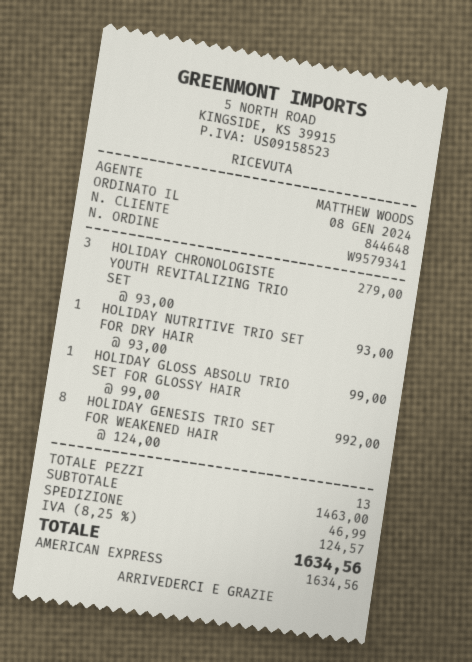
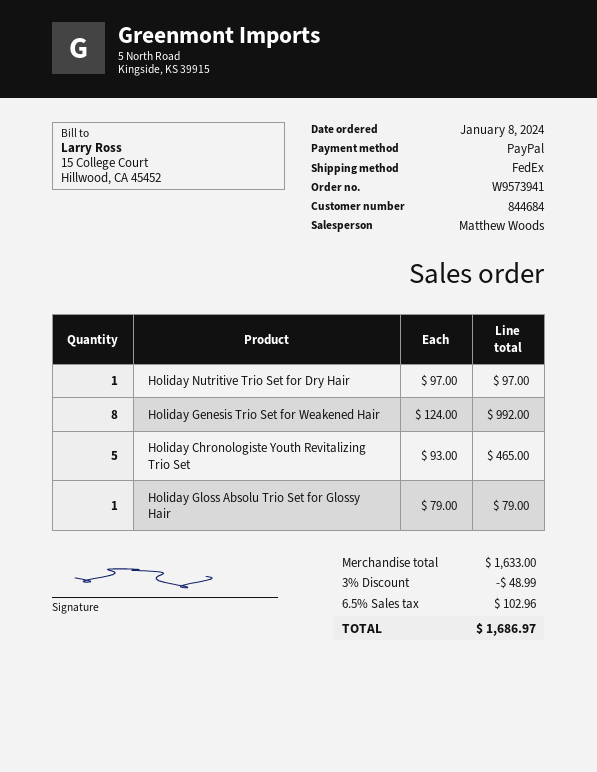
order number: W9579341 -> W9573941
customer number: 844648 -> 844684
payment method: American Express -> PayPal
HOLIDAY CHRONOLOGISTE YOUTH REVITALIZING TRIO SET: 3 x 93.00 = 279.00 -> 5 x 93.00 = 465.00
HOLIDAY NUTRITIVE TRIO SET FOR DRY HAIR: 1 x 93.00 = 93.00 -> 1 x 97.00 = 97.00
HOLIDAY GLOSS ABSOLU TRIO SET FOR GLOSSY HAIR: 1 x 99.00 = 99.00 -> 1 x 79.00 = 79.00
subtotal: 1463.00 -> 1633.00
discount: none -> 3% = 48.99
shipping: 46.99 -> none
tax: 8.25% = 124.57 -> 6.5% = 102.96
total: 1634.56 -> 1686.97

